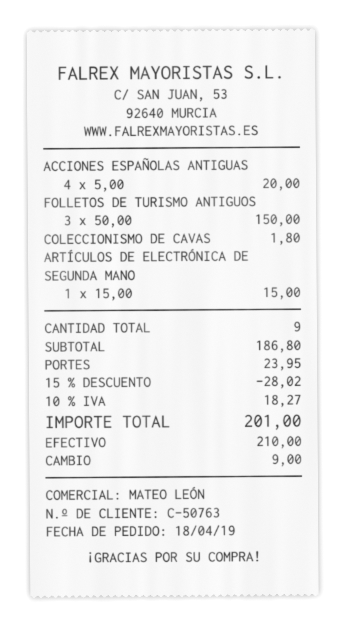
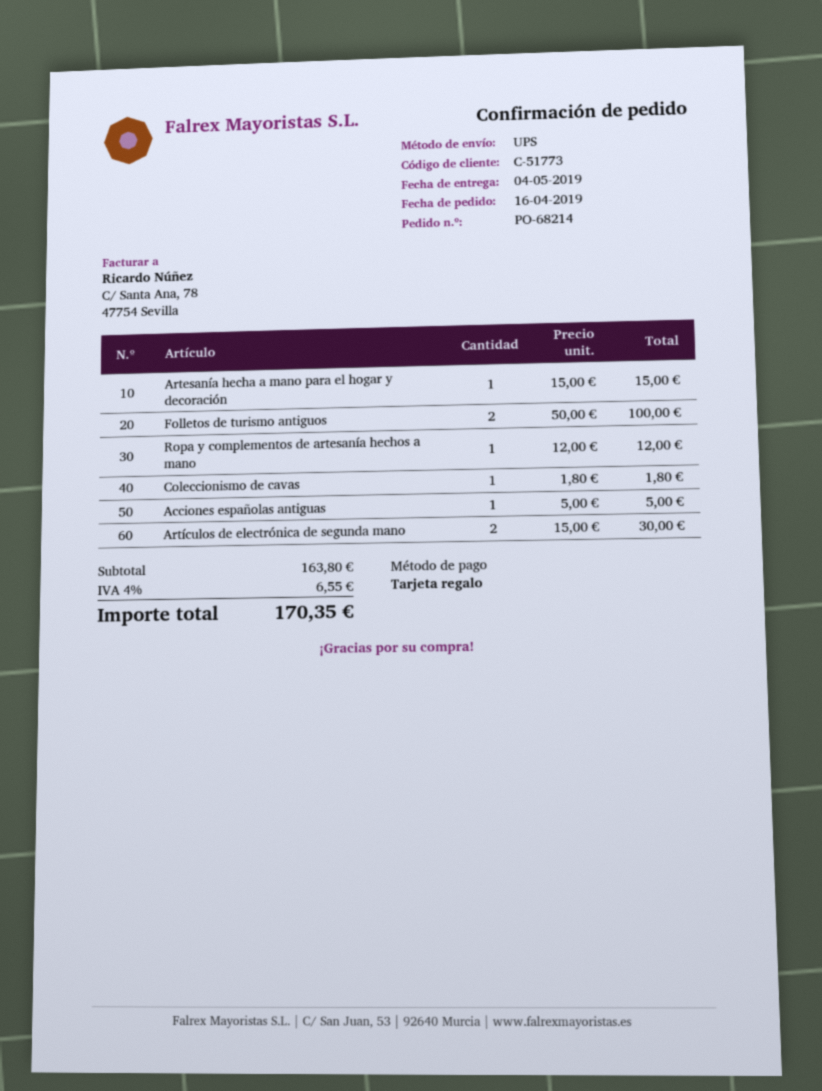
order date: 2019-04-18 -> 2019-04-16
customer number: C-50763 -> C-51773
payment method: cash -> gift card
ACCIONES ESPAÑOLAS ANTIGUAS: 4 x 5.00 = 20.00 -> 1 x 5.00 = 5.00
FOLLETOS DE TURISMO ANTIGUOS: 3 x 50.00 = 150.00 -> 2 x 50.00 = 100.00
ARTÍCULOS DE ELECTRÓNICA DE SEGUNDA MANO: 1 x 15.00 = 15.00 -> 2 x 15.00 = 30.00
Artesanía hecha a mano para el hogar y decoración: none -> 1 x 15.00 = 15.00
Ropa y complementos de artesanía hechos a mano: none -> 1 x 12.00 = 12.00
subtotal: 186.80 -> 163.80
discount: 15% = 28.02 -> none
shipping: 23.95 -> none
tax: 10% = 18.27 -> 4% = 6.55
total: 201.00 -> 170.35

